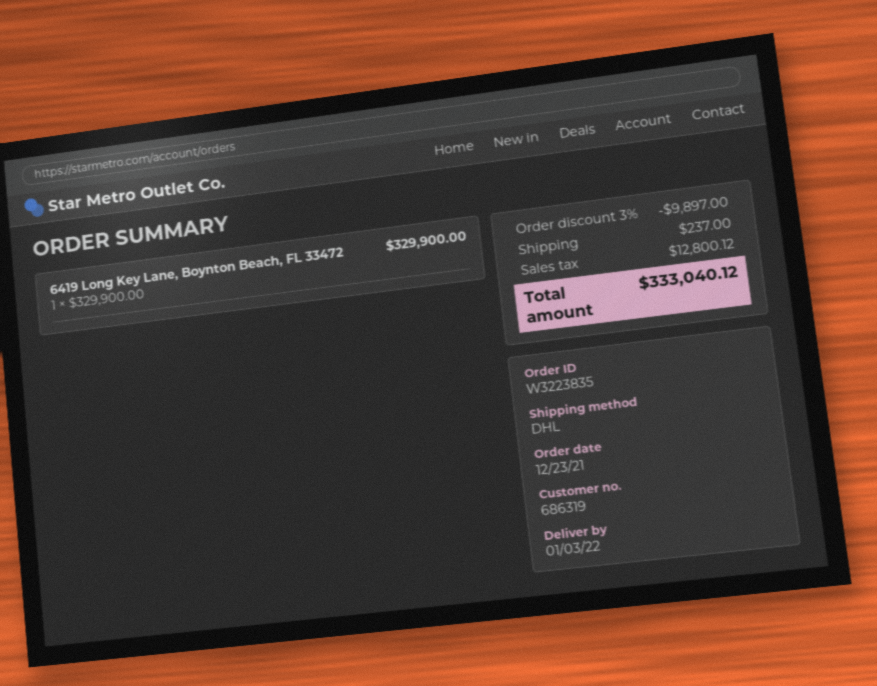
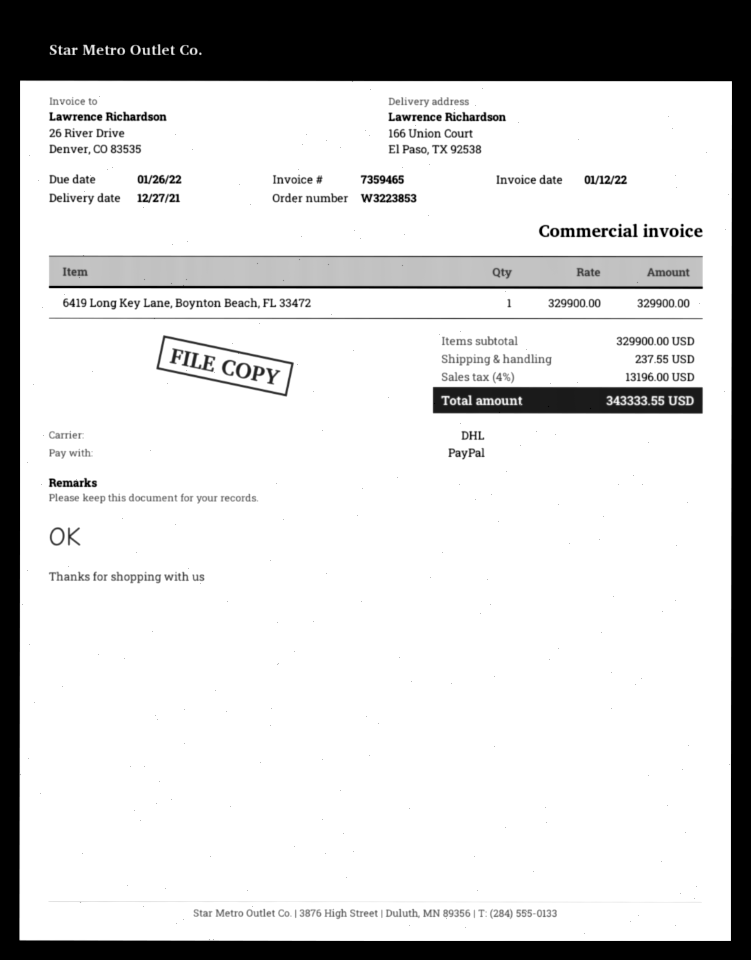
order number: W3223835 -> W3223853
delivery date: 2022-01-03 -> 2021-12-27
discount: 3% = 9897.00 -> none
shipping: 237.00 -> 237.55
tax: 12800.12 -> 13196.00
total: 333040.12 -> 343333.55

